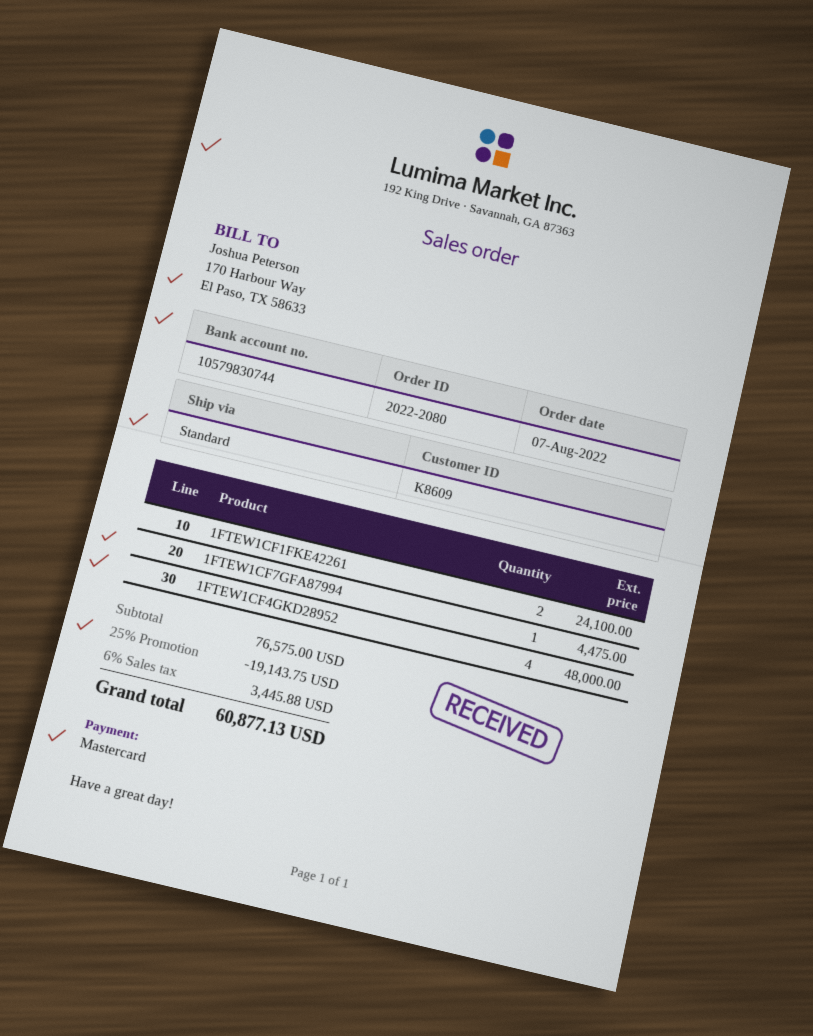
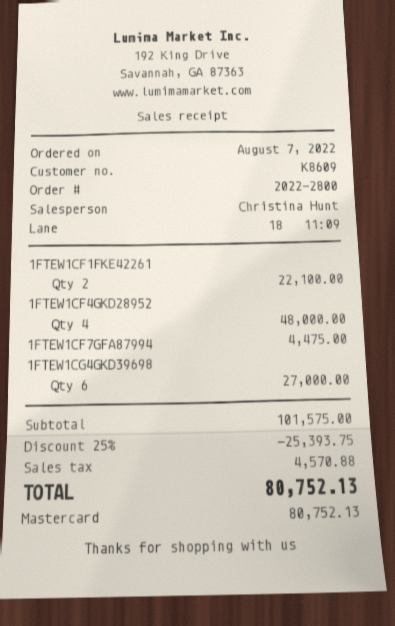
order number: 2022-2080 -> 2022-2800
1FTEW1CF1FKE42261: 2 for 24100.00 -> 2 for 22100.00
1FTEW1CG4GKD39698: none -> 6 for 27000.00
subtotal: 76575.00 -> 101575.00
discount: 25% = 19143.75 -> 25% = 25393.75
tax: 3445.88 -> 4570.88
total: 60877.13 -> 80752.13

